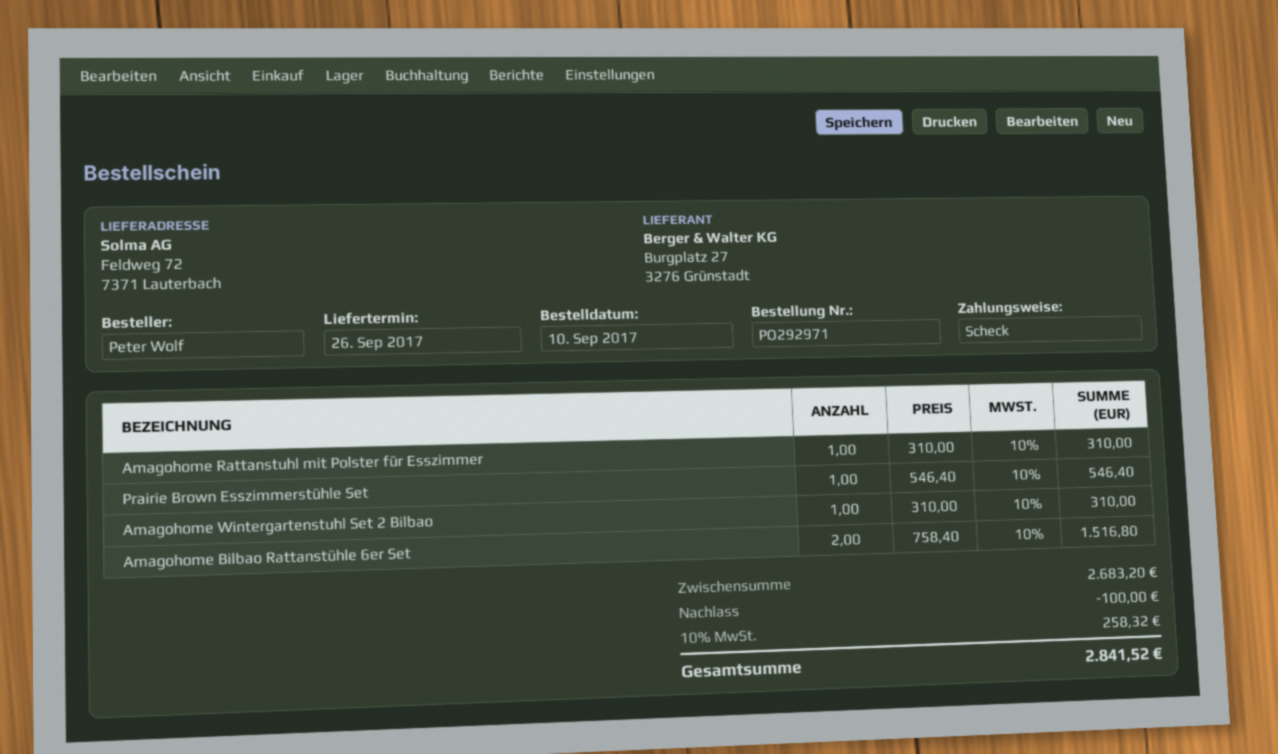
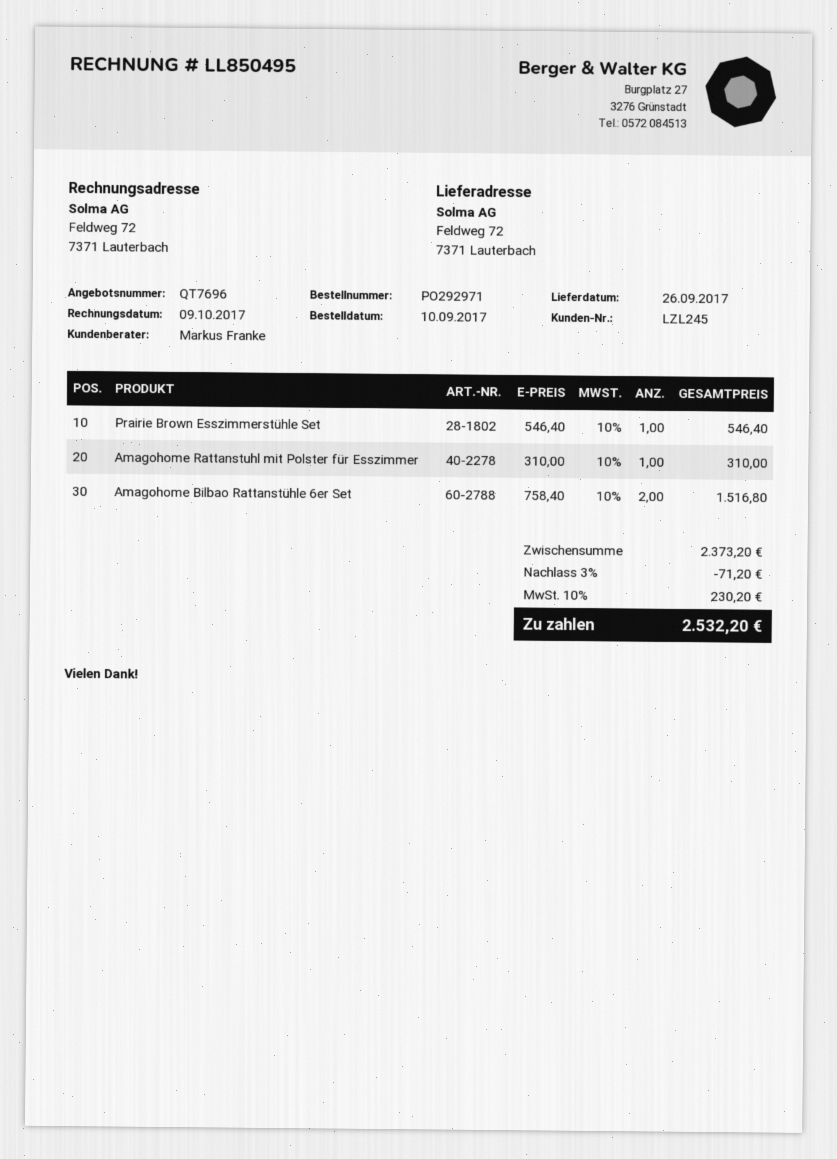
Amagohome Wintergartenstuhl Set 2 Bilbao: 1 x 310.00 = 310.00 -> none
subtotal: 2683.20 -> 2373.20
discount: 100.00 -> 71.20
tax: 10% = 258.32 -> 10% = 230.20
total: 2841.52 -> 2532.20

